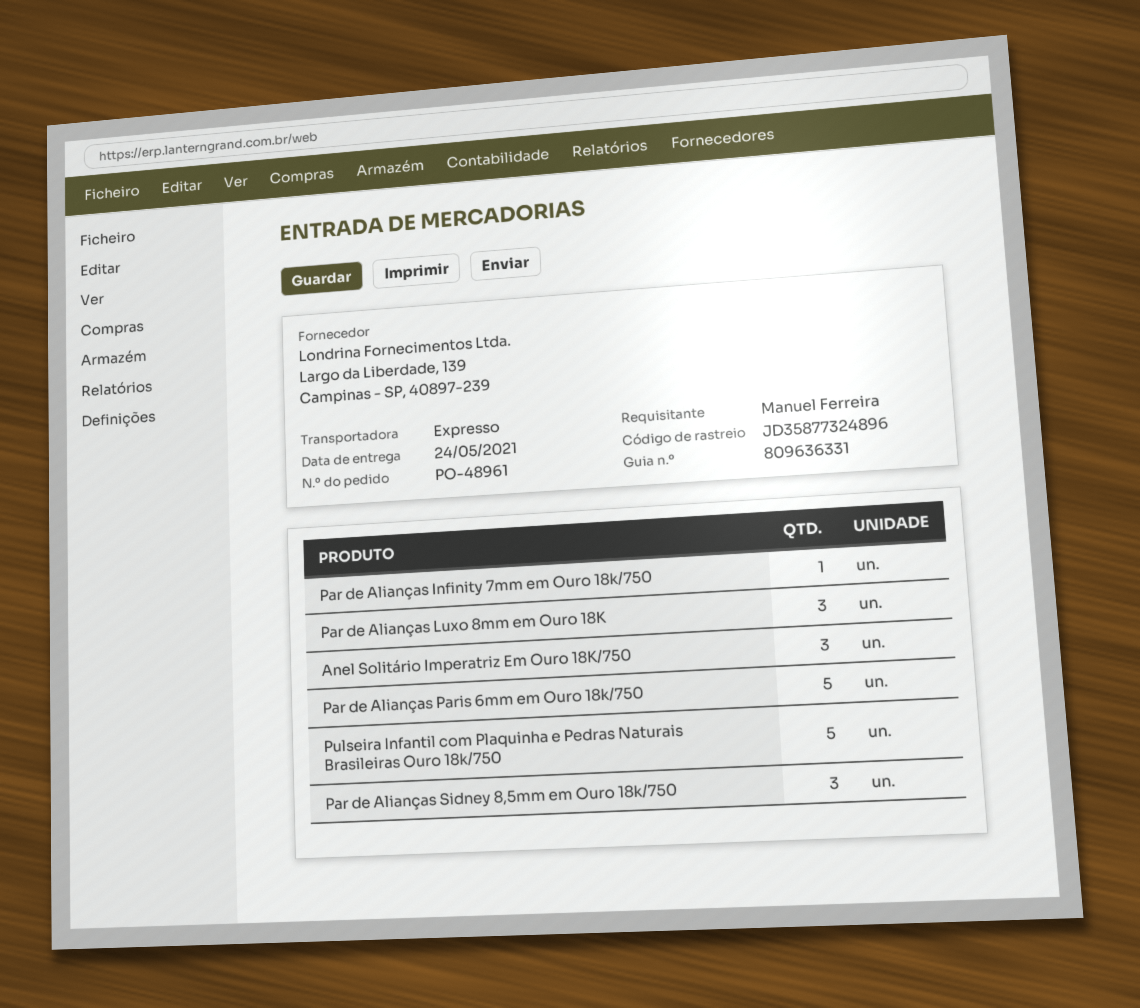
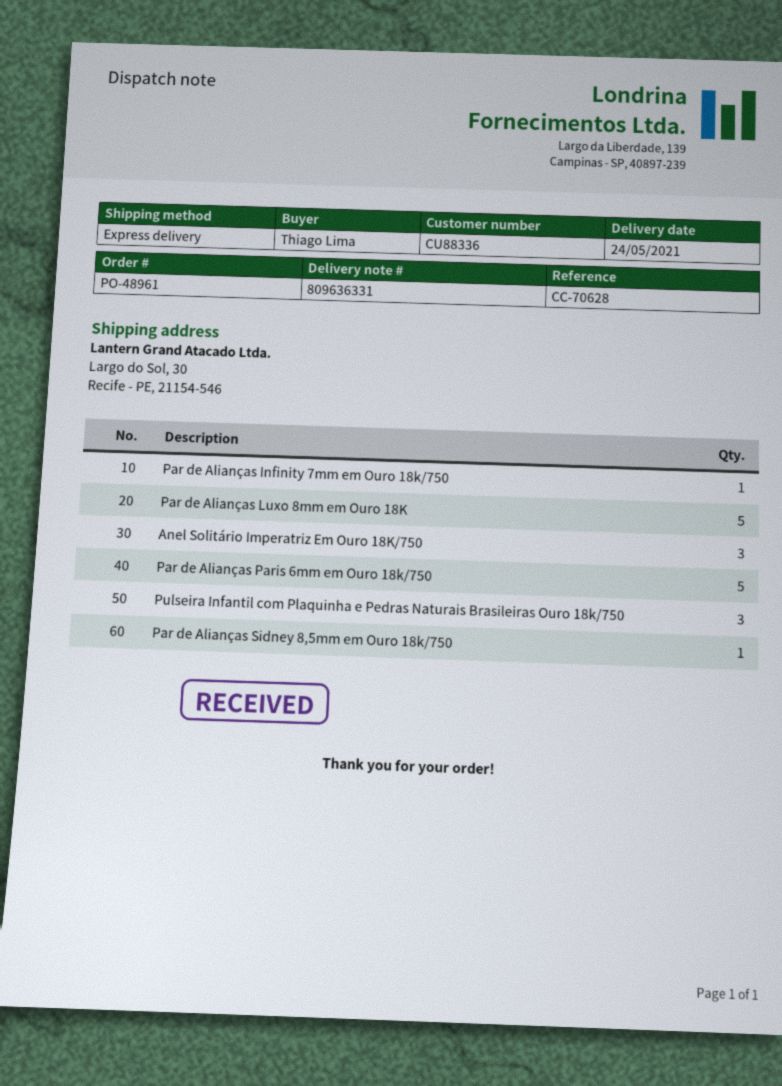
ordered by: Manuel Ferreira -> Thiago Lima
Par de Alianças Luxo 8mm em Ouro 18K: 3 -> 5
Pulseira Infantil com Plaquinha e Pedras Naturais Brasileiras Ouro 18k/750: 5 -> 3
Par de Alianças Sidney 8,5mm em Ouro 18k/750: 3 -> 1

